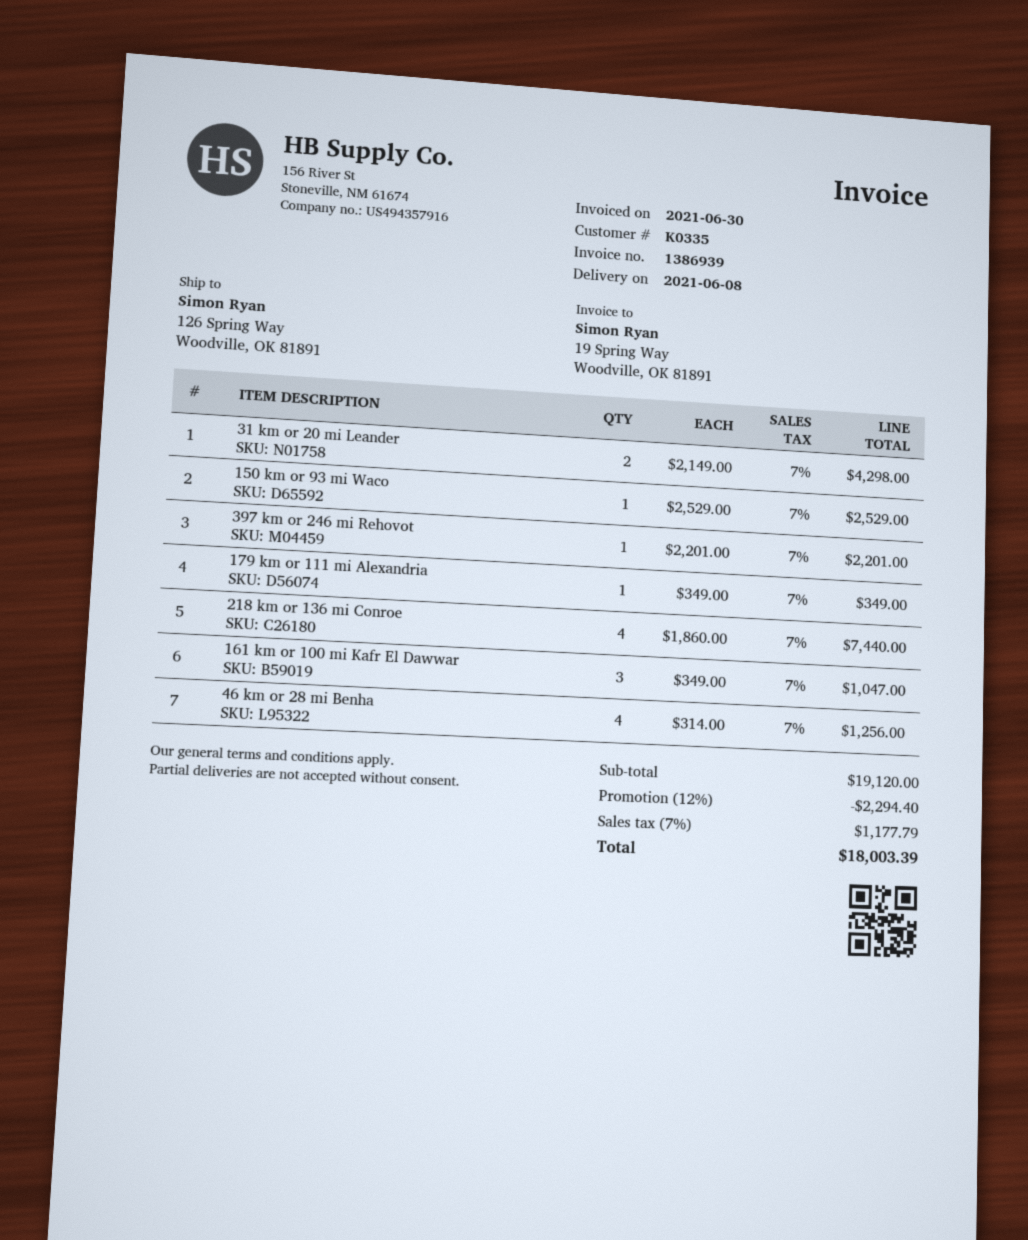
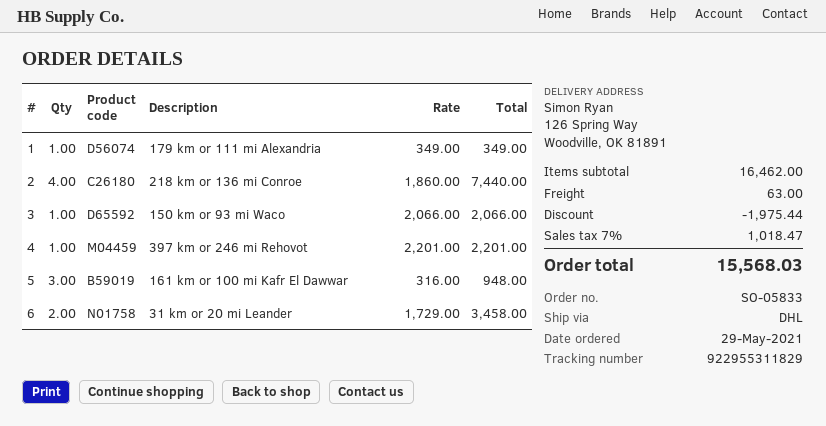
31 km or 20 mi Leander: 2 x 2149.00 = 4298.00 -> 2 x 1729.00 = 3458.00
150 km or 93 mi Waco: 1 x 2529.00 = 2529.00 -> 1 x 2066.00 = 2066.00
161 km or 100 mi Kafr El Dawwar: 3 x 349.00 = 1047.00 -> 3 x 316.00 = 948.00
46 km or 28 mi Benha: 4 x 314.00 = 1256.00 -> none
subtotal: 19120.00 -> 16462.00
discount: 2294.40 -> 1975.44
shipping: none -> 63.00
tax: 7% = 1177.79 -> 7% = 1018.47
total: 18003.39 -> 15568.03

